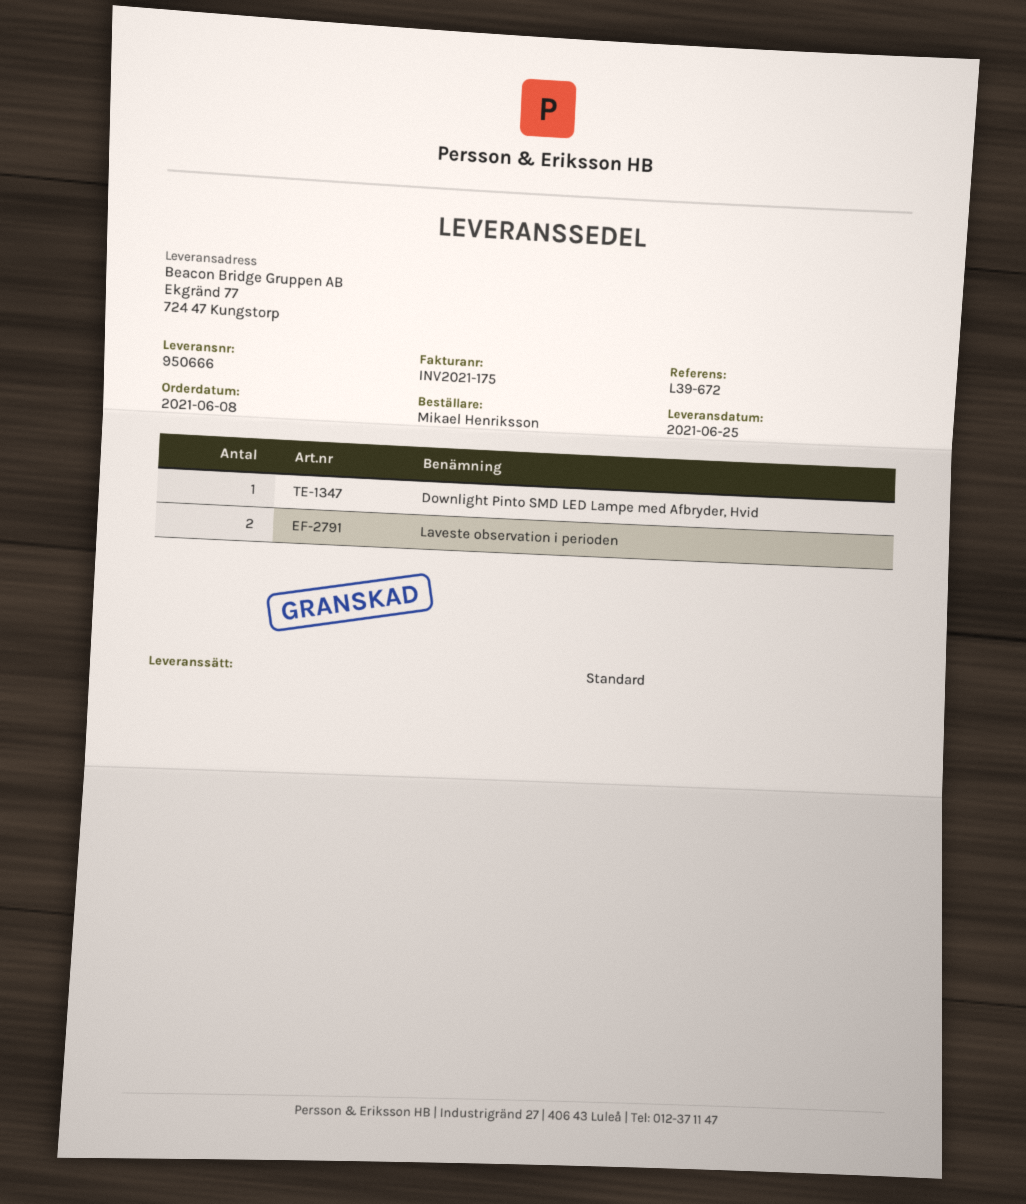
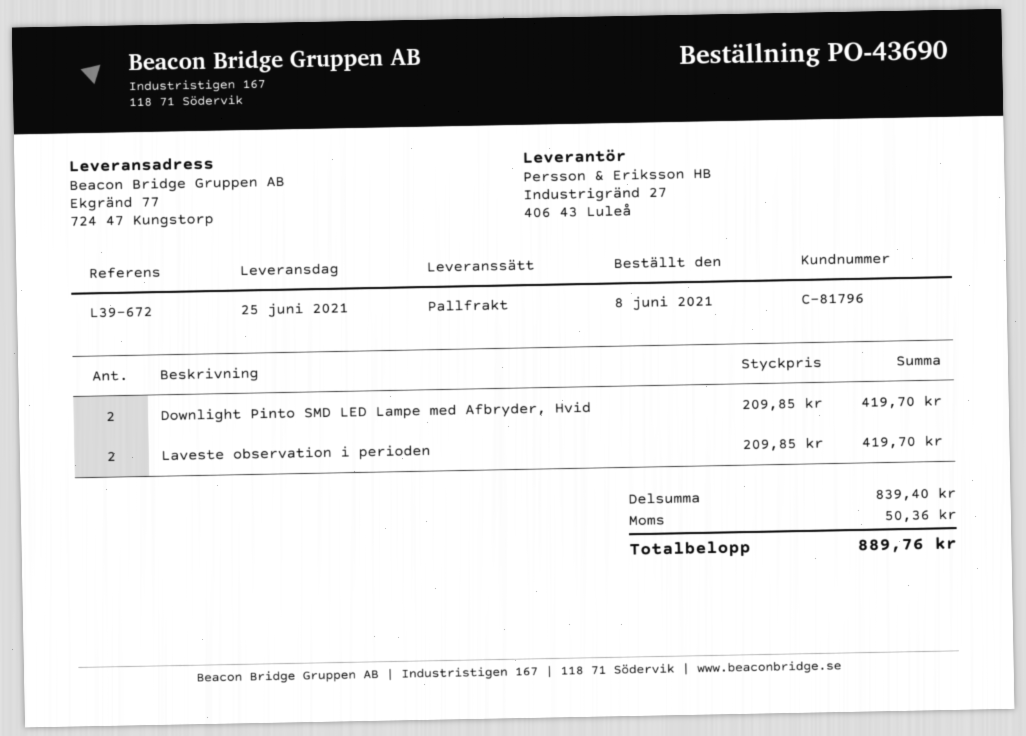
shipping method: standard -> pallet freight
Downlight Pinto SMD LED Lampe med Afbryder, Hvid: 1 -> 2

